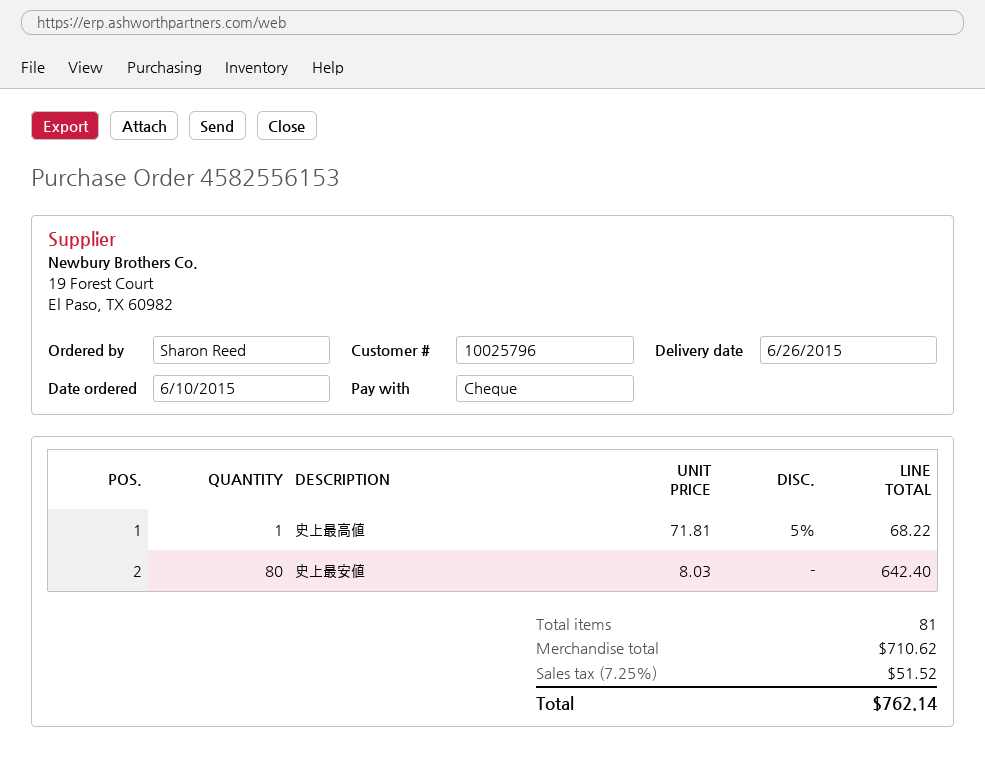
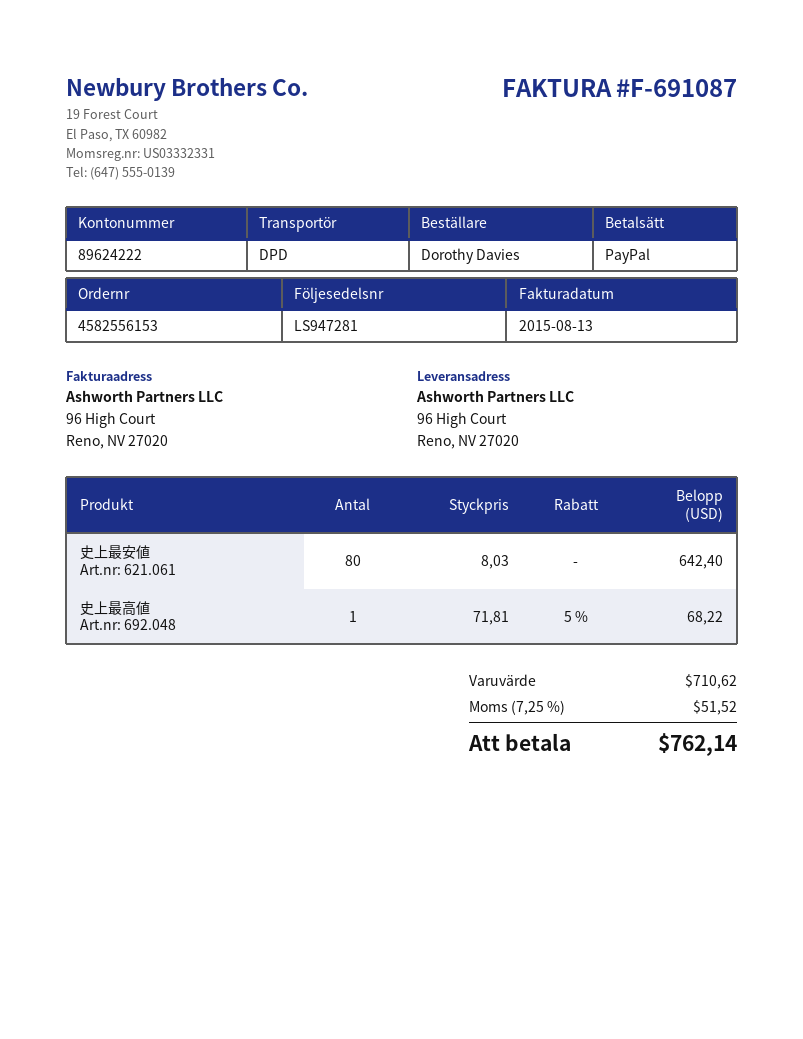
ordered by: Sharon Reed -> Dorothy Davies
payment method: cheque -> PayPal

